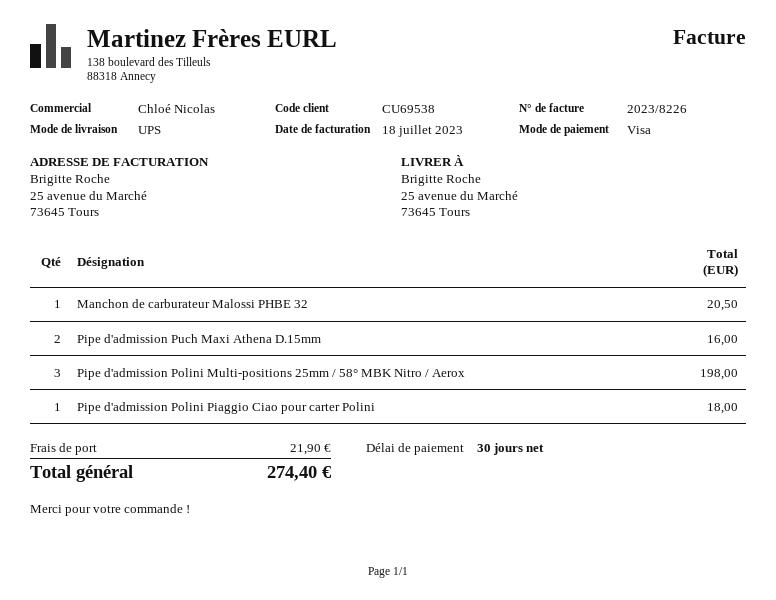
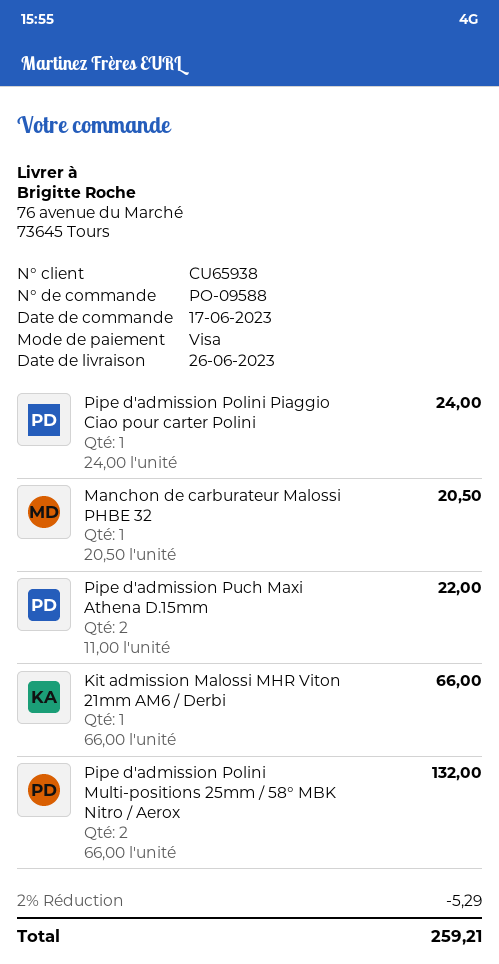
customer number: CU69538 -> CU65938
ship to: 25 avenue du Marché, 73645 Tours -> 76 avenue du Marché, 73645 Tours
Pipe d'admission Puch Maxi Athena D.15mm: 2 for 16.00 -> 2 for 22.00
Pipe d'admission Polini Multi-positions 25mm / 58° MBK Nitro / Aerox: 3 for 198.00 -> 2 for 132.00
Pipe d'admission Polini Piaggio Ciao pour carter Polini: 1 for 18.00 -> 1 for 24.00
Kit admission Malossi MHR Viton 21mm AM6 / Derbi: none -> 1 for 66.00
discount: none -> 2% = 5.29
shipping: 21.90 -> none
total: 274.40 -> 259.21

